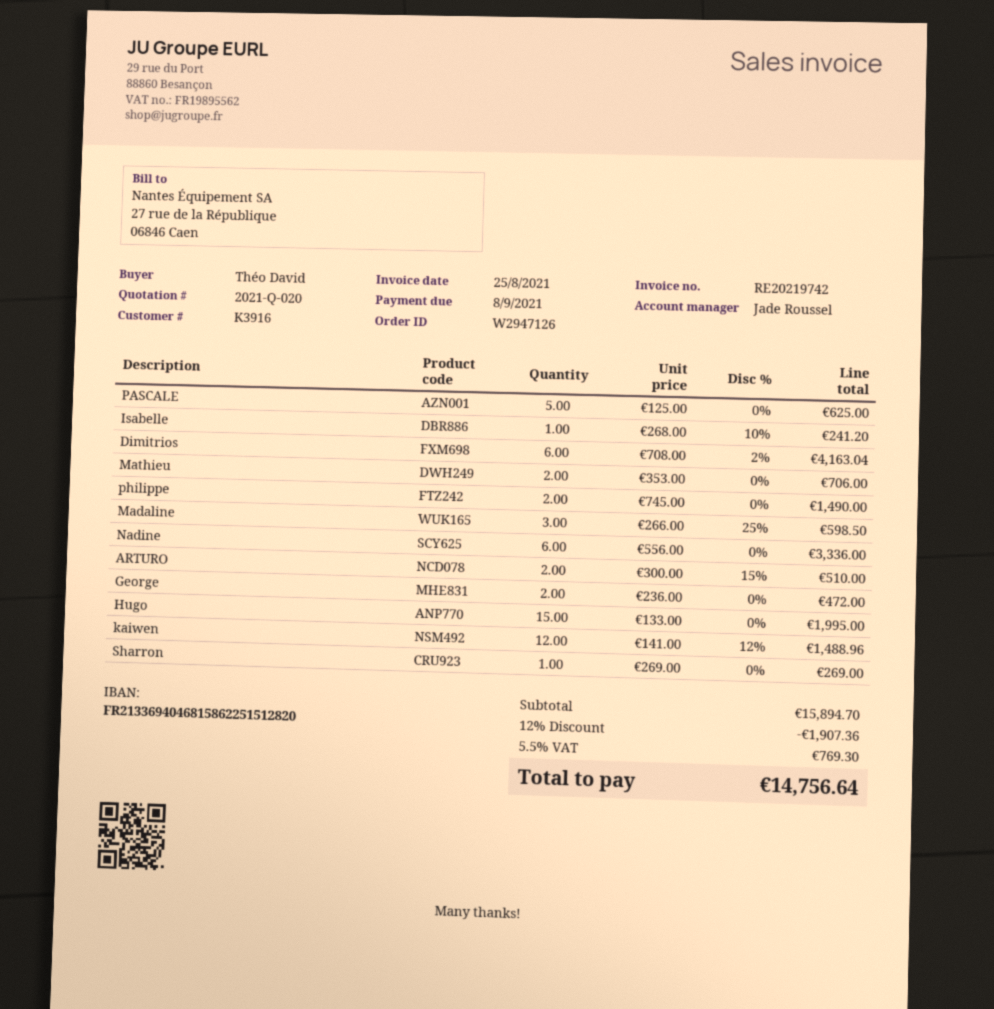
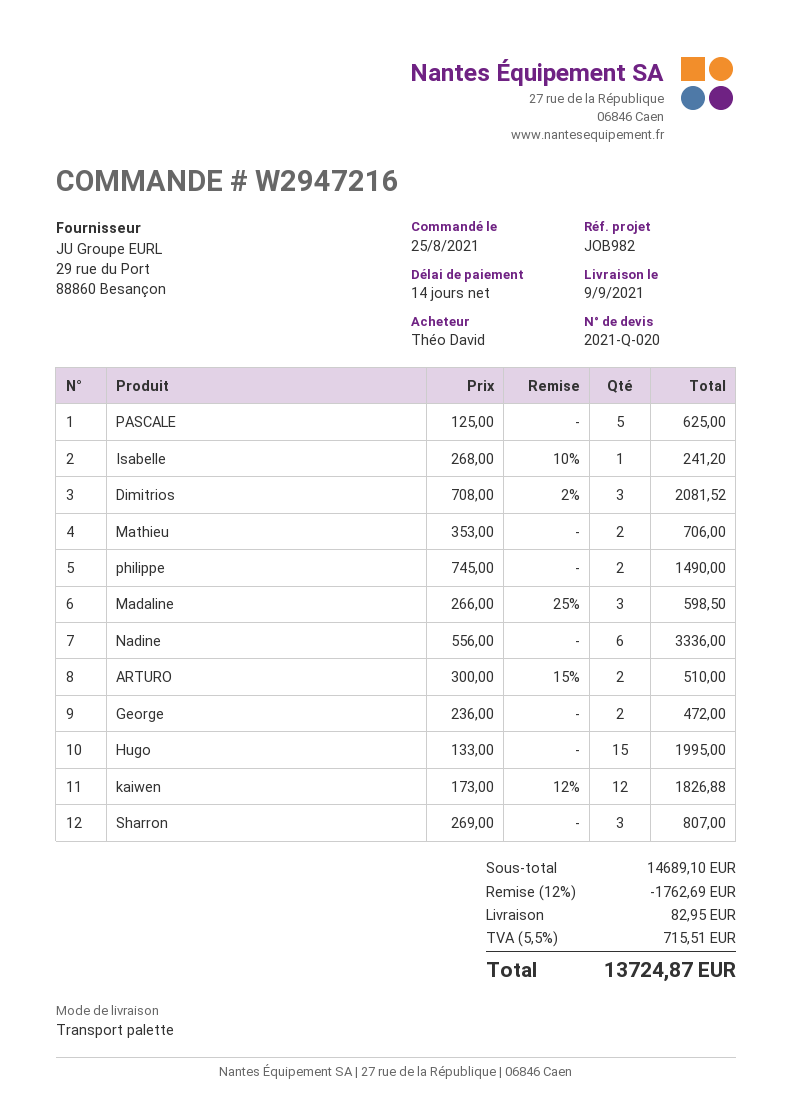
order number: W2947126 -> W2947216
Dimitrios: 6 x 708.00 - 2% = 4163.04 -> 3 x 708.00 - 2% = 2081.52
kaiwen: 12 x 141.00 - 12% = 1488.96 -> 12 x 173.00 - 12% = 1826.88
Sharron: 1 x 269.00 = 269.00 -> 3 x 269.00 = 807.00
subtotal: 15894.70 -> 14689.10
discount: 12% = 1907.36 -> 12% = 1762.69
shipping: none -> 82.95
tax: 5.5% = 769.30 -> 5.5% = 715.51
total: 14756.64 -> 13724.87

